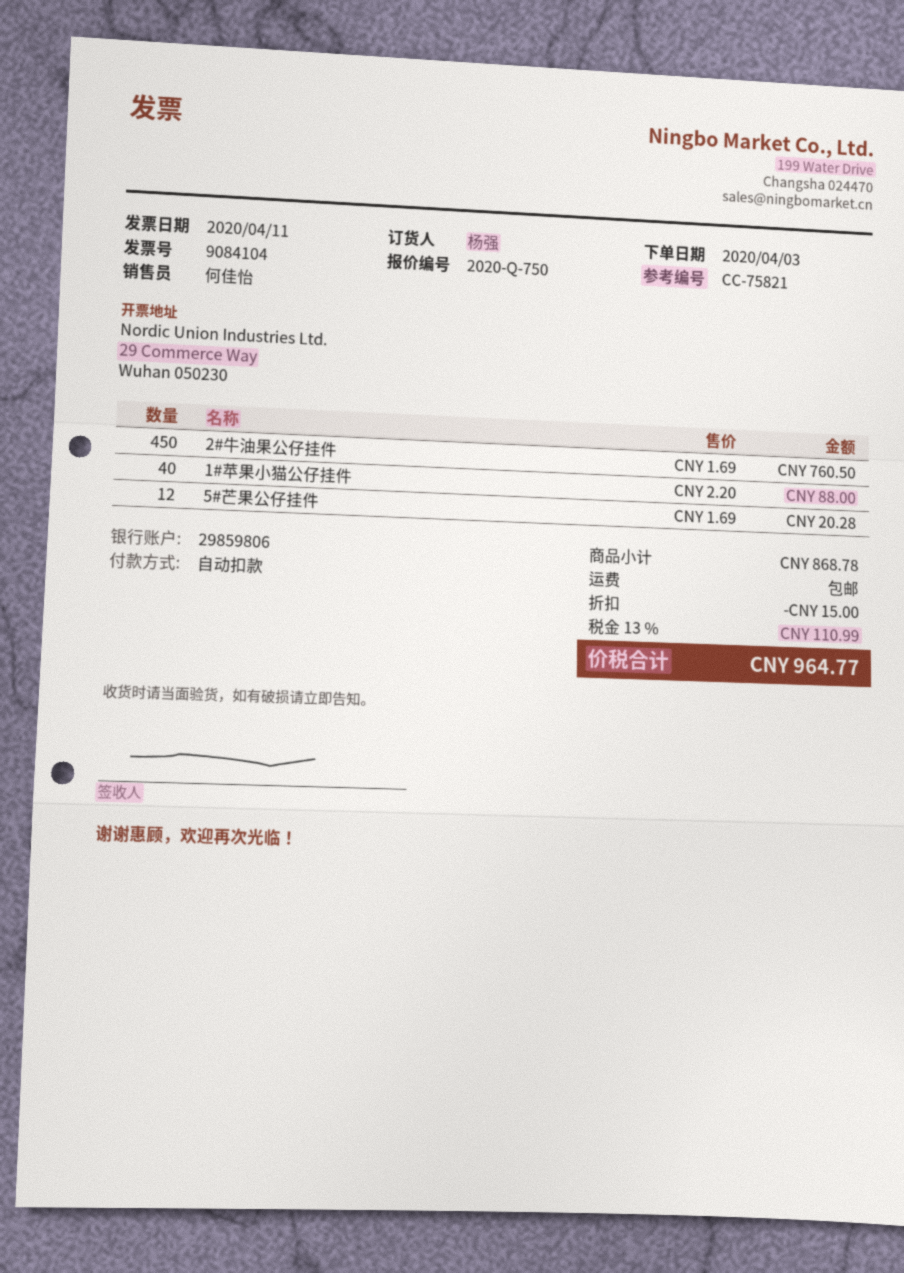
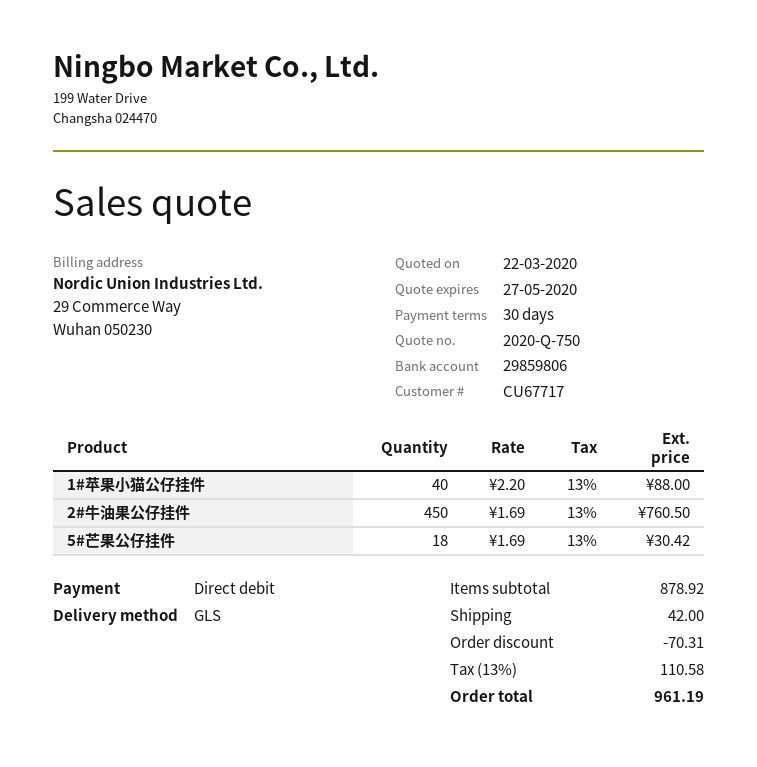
5#芒果公仔挂件: 12 x 1.69 = 20.28 -> 18 x 1.69 = 30.42
subtotal: 868.78 -> 878.92
discount: 15.00 -> 70.31
shipping: 0.00 -> 42.00
tax: 13% = 110.99 -> 13% = 110.58
total: 964.77 -> 961.19

